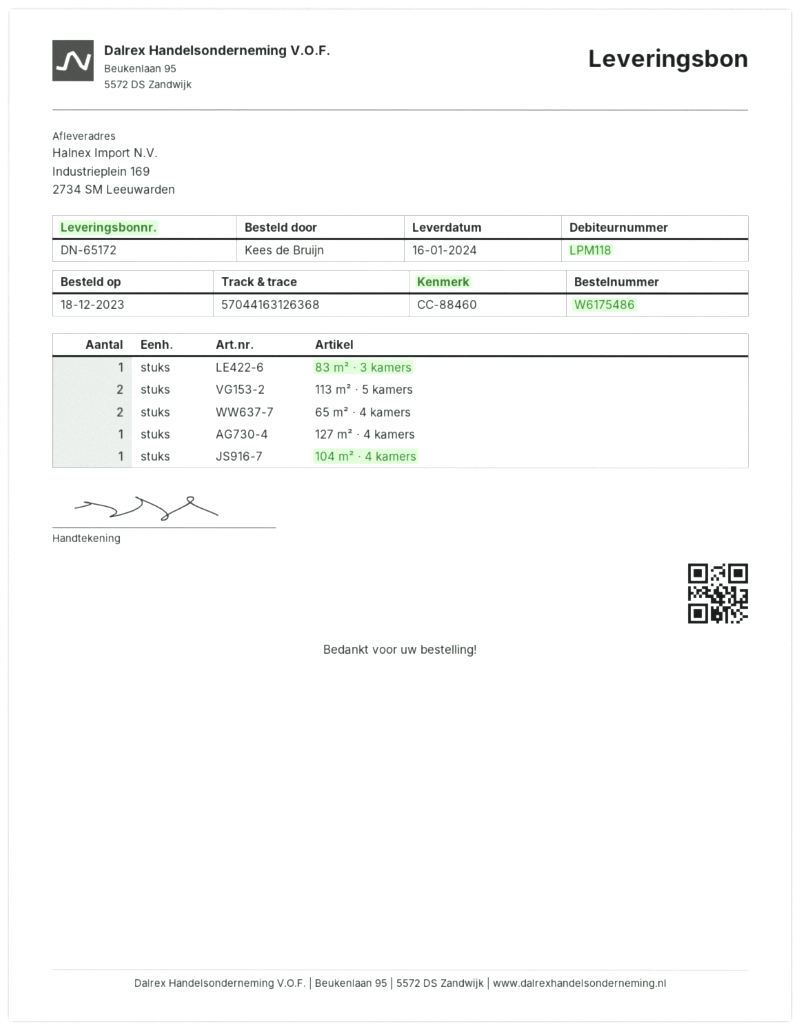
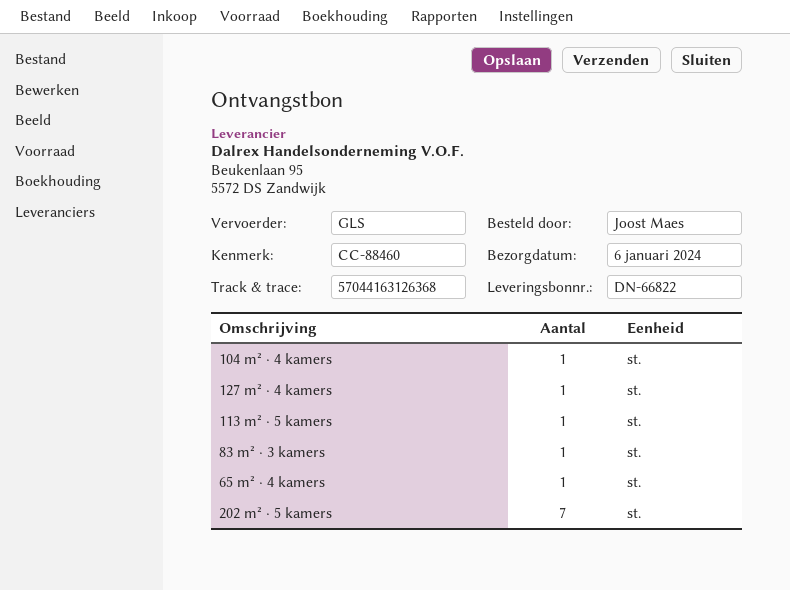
delivery note number: DN-65172 -> DN-66822
delivery date: 2024-01-16 -> 2024-01-06
ordered by: Kees de Bruijn -> Joost Maes
113 m² · 5 kamers: 2 -> 1
65 m² · 4 kamers: 2 -> 1
202 m² · 5 kamers: none -> 7

